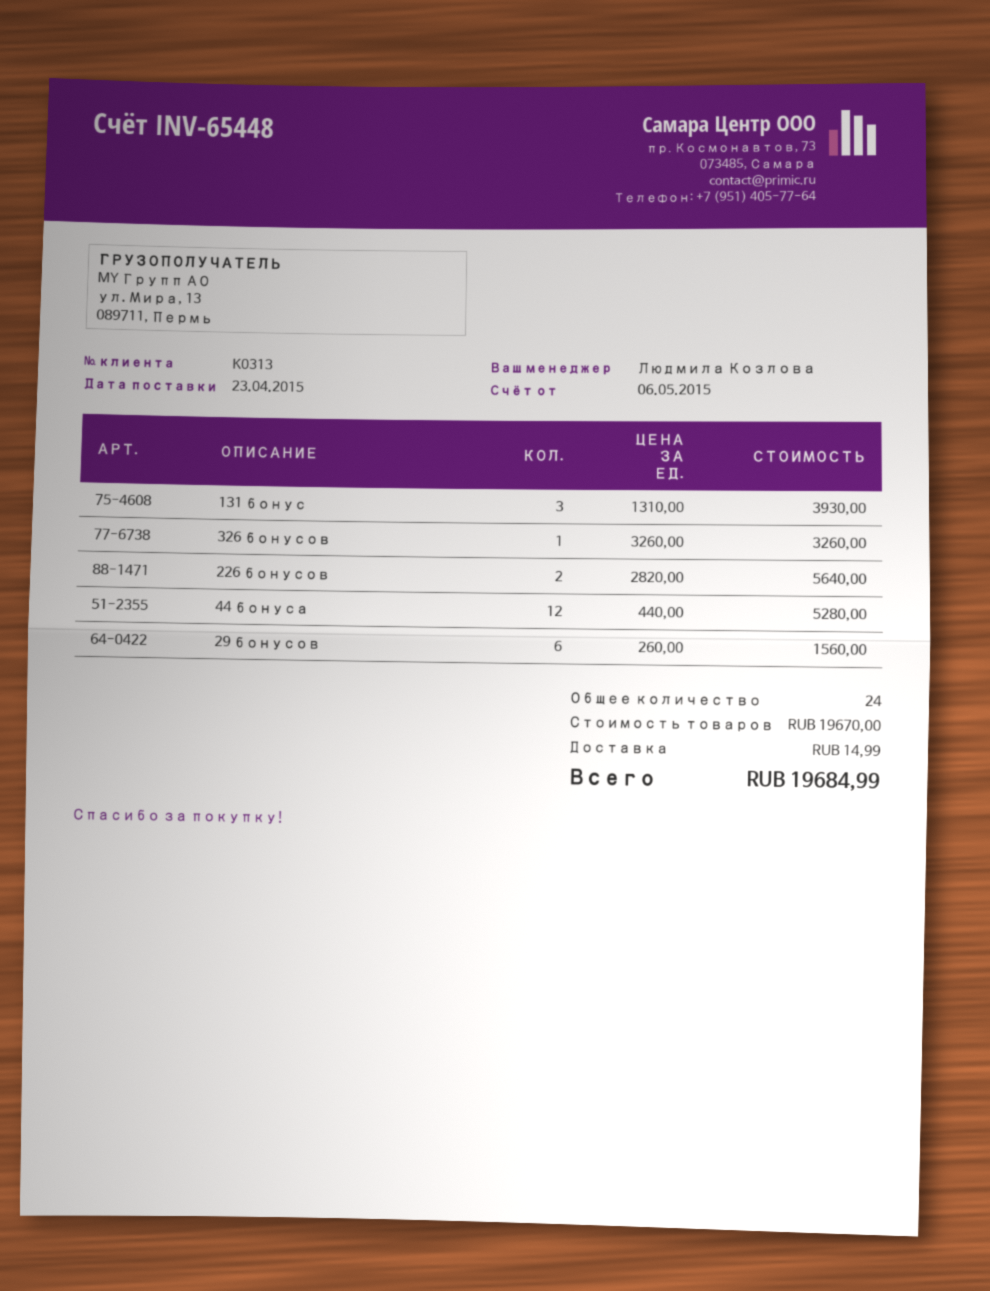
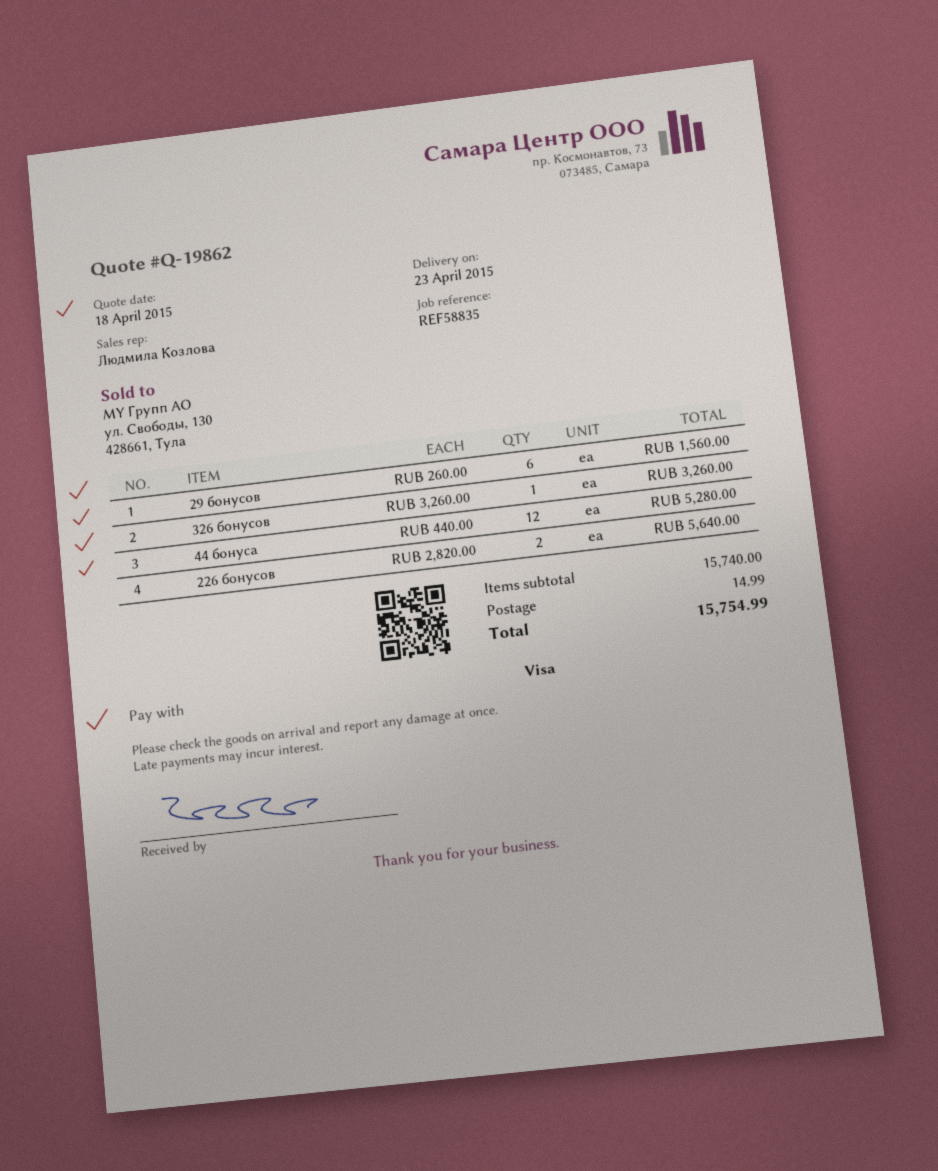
131 бонус: 3 x 1310.00 = 3930.00 -> none
subtotal: 19670.00 -> 15740.00
total: 19684.99 -> 15754.99

